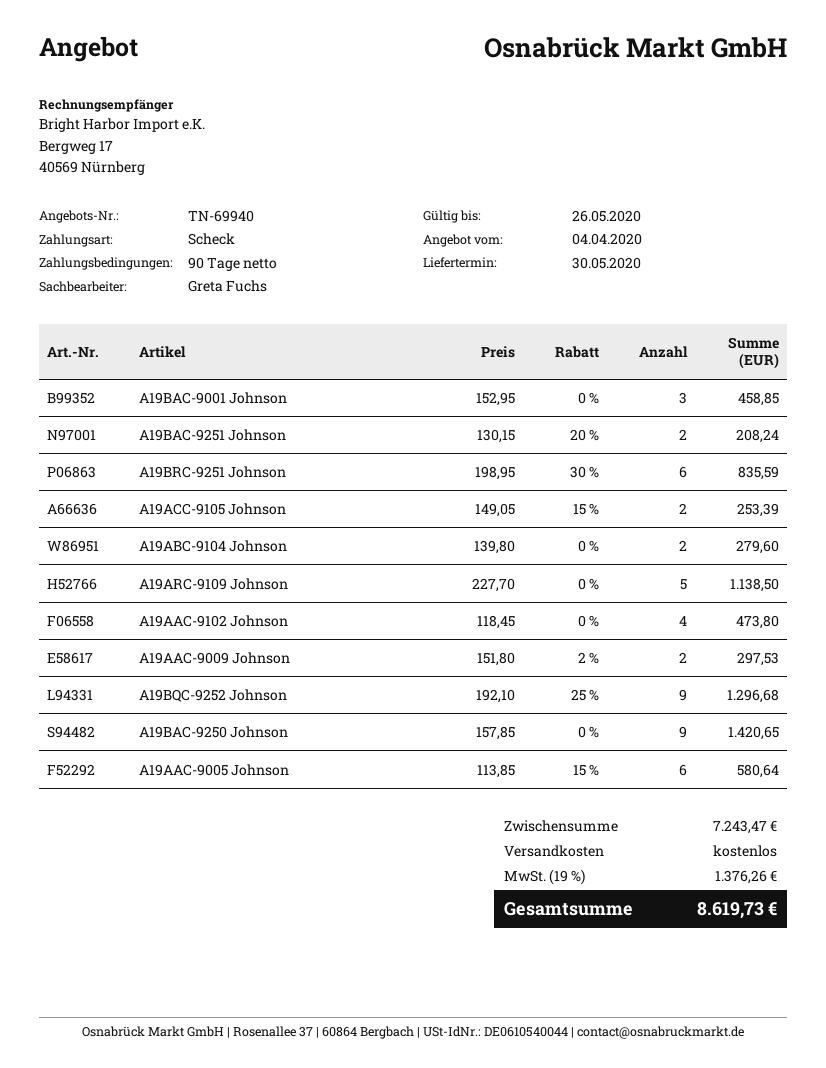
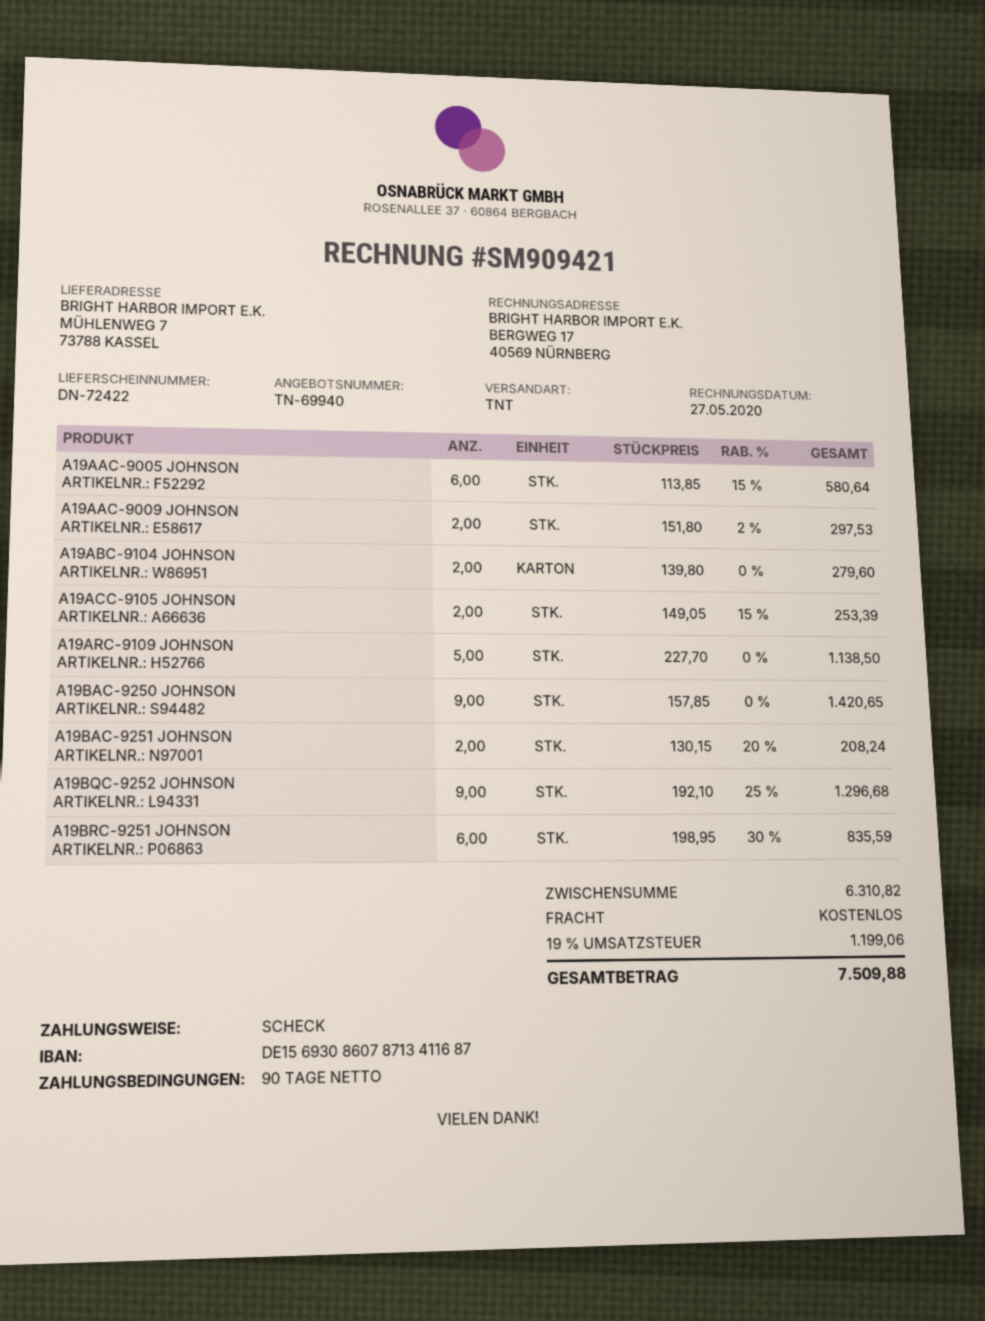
A19BAC-9001 Johnson: 3 x 152.95 = 458.85 -> none
A19AAC-9102 Johnson: 4 x 118.45 = 473.80 -> none
subtotal: 7243.47 -> 6310.82
tax: 19% = 1376.26 -> 19% = 1199.06
total: 8619.73 -> 7509.88

